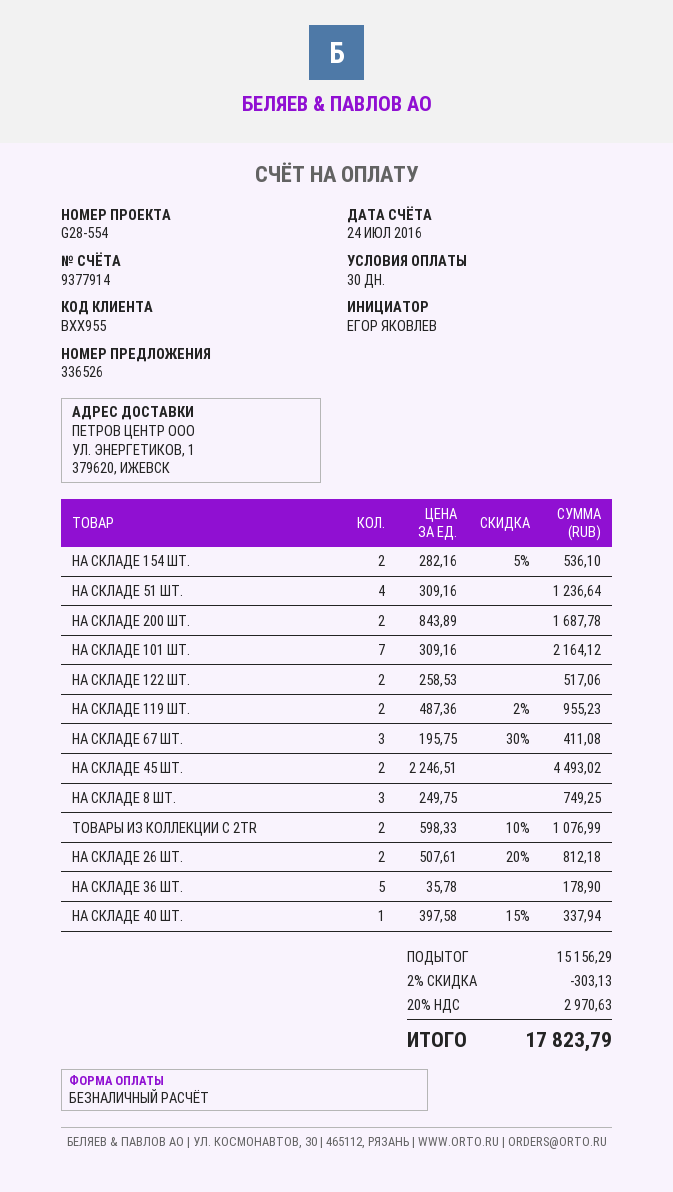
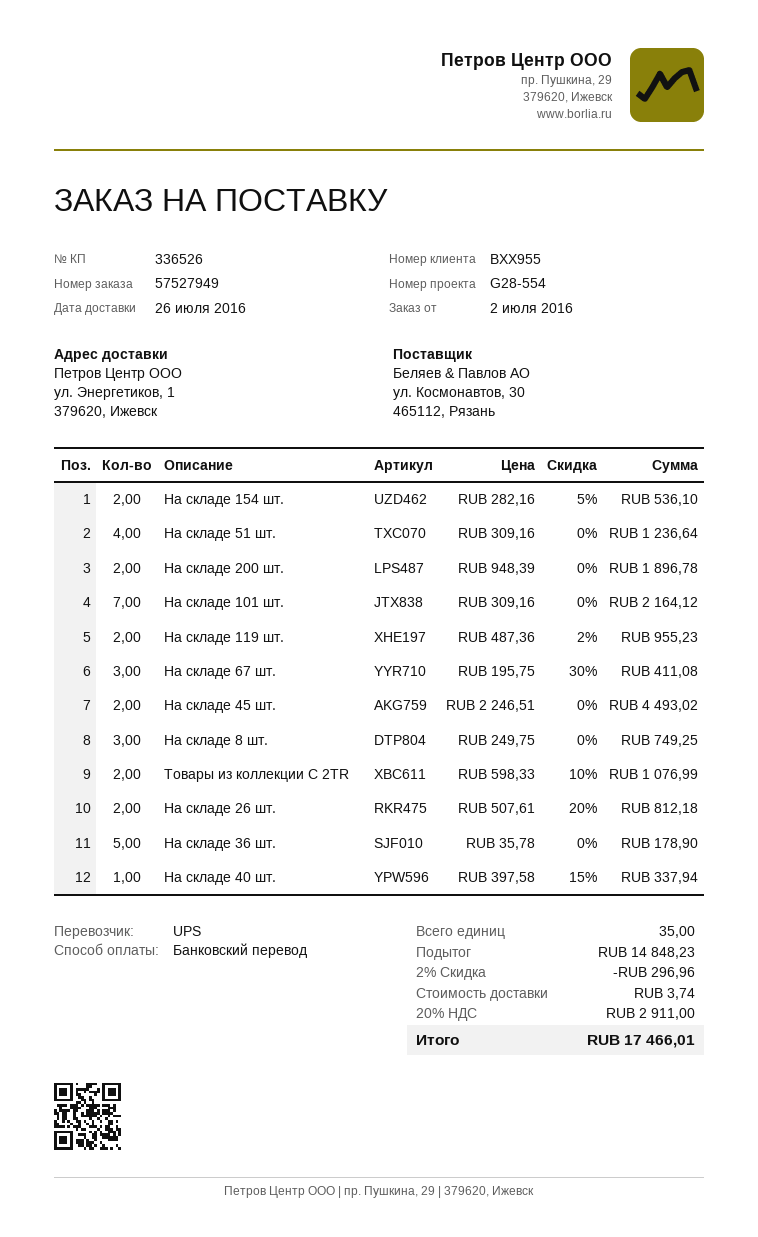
НА СКЛАДЕ 200 ШТ.: 2 x 843.89 = 1687.78 -> 2 x 948.39 = 1896.78
НА СКЛАДЕ 122 ШТ.: 2 x 258.53 = 517.06 -> none
subtotal: 15156.29 -> 14848.23
discount: 2% = 303.13 -> 2% = 296.96
shipping: none -> 3.74
tax: 20% = 2970.63 -> 20% = 2911.00
total: 17823.79 -> 17466.01

